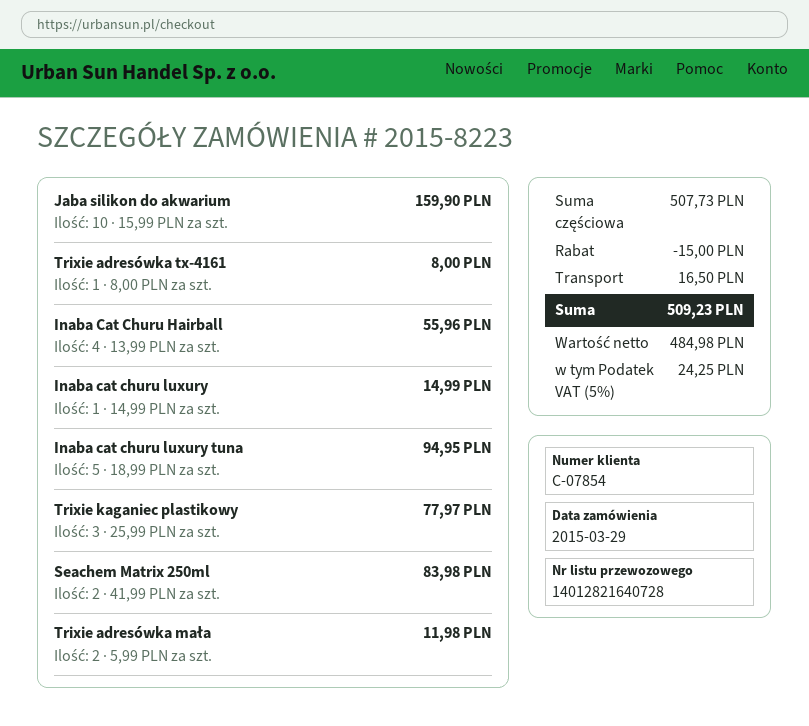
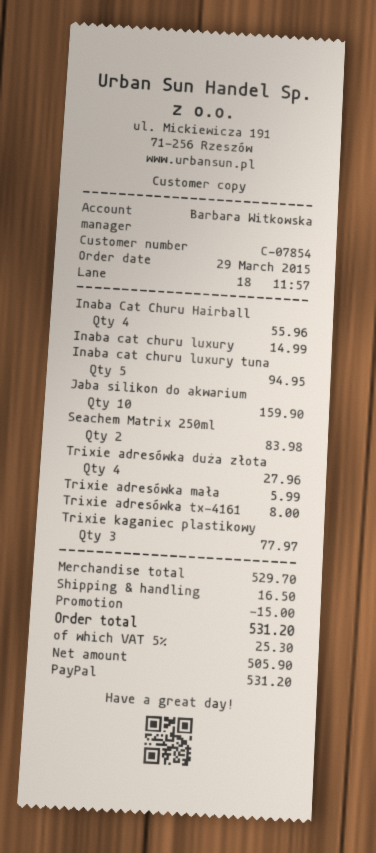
Trixie adresówka mała: 2 for 11.98 -> 1 for 5.99
Trixie adresówka duża złota: none -> 4 for 27.96
subtotal: 507.73 -> 529.70
net: 484.98 -> 505.90
tax: 5% = 24.25 -> 5% = 25.30
total: 509.23 -> 531.20

